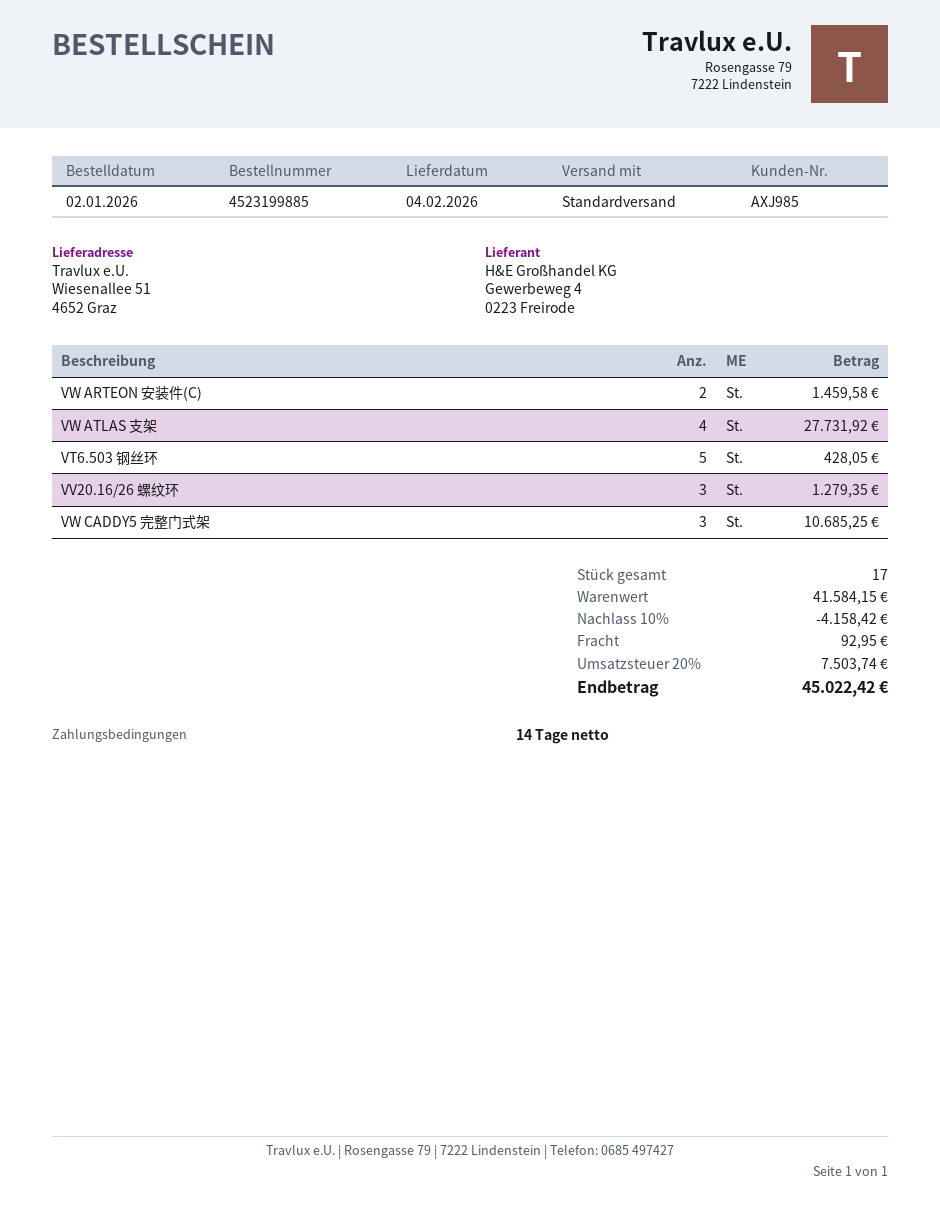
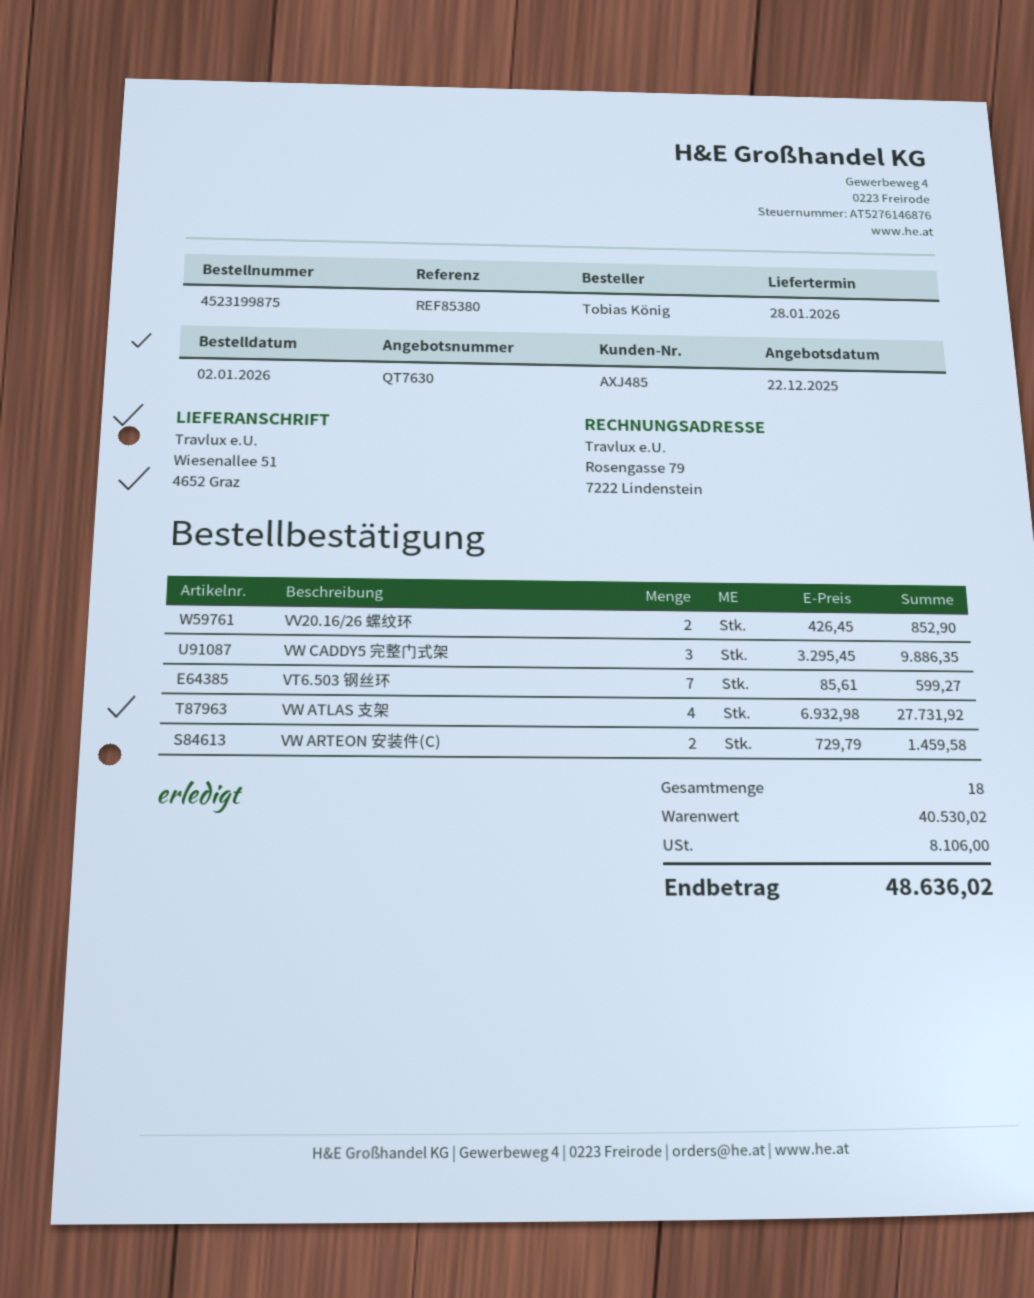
order number: 4523199885 -> 4523199875
delivery date: 2026-02-04 -> 2026-01-28
customer number: AXJ985 -> AXJ485
VT6.503 钢丝环: 5 for 428.05 -> 7 for 599.27
VV20.16/26 螺纹环: 3 for 1279.35 -> 2 for 852.90
VW CADDY5 完整门式架: 3 for 10685.25 -> 3 for 9886.35
total quantity: 17 -> 18
subtotal: 41584.15 -> 40530.02
discount: 10% = 4158.42 -> none
shipping: 92.95 -> none
tax: 7503.74 -> 8106.00
total: 45022.42 -> 48636.02

